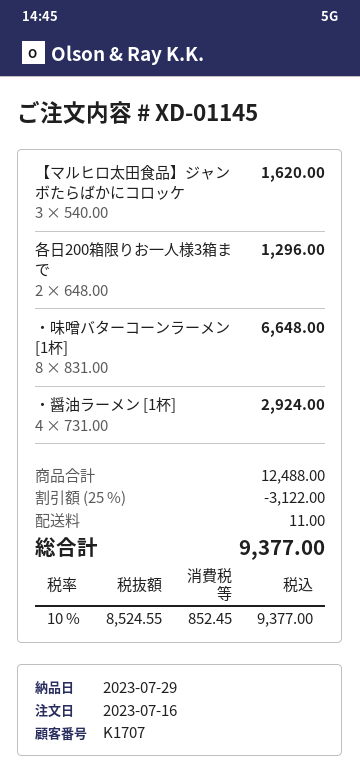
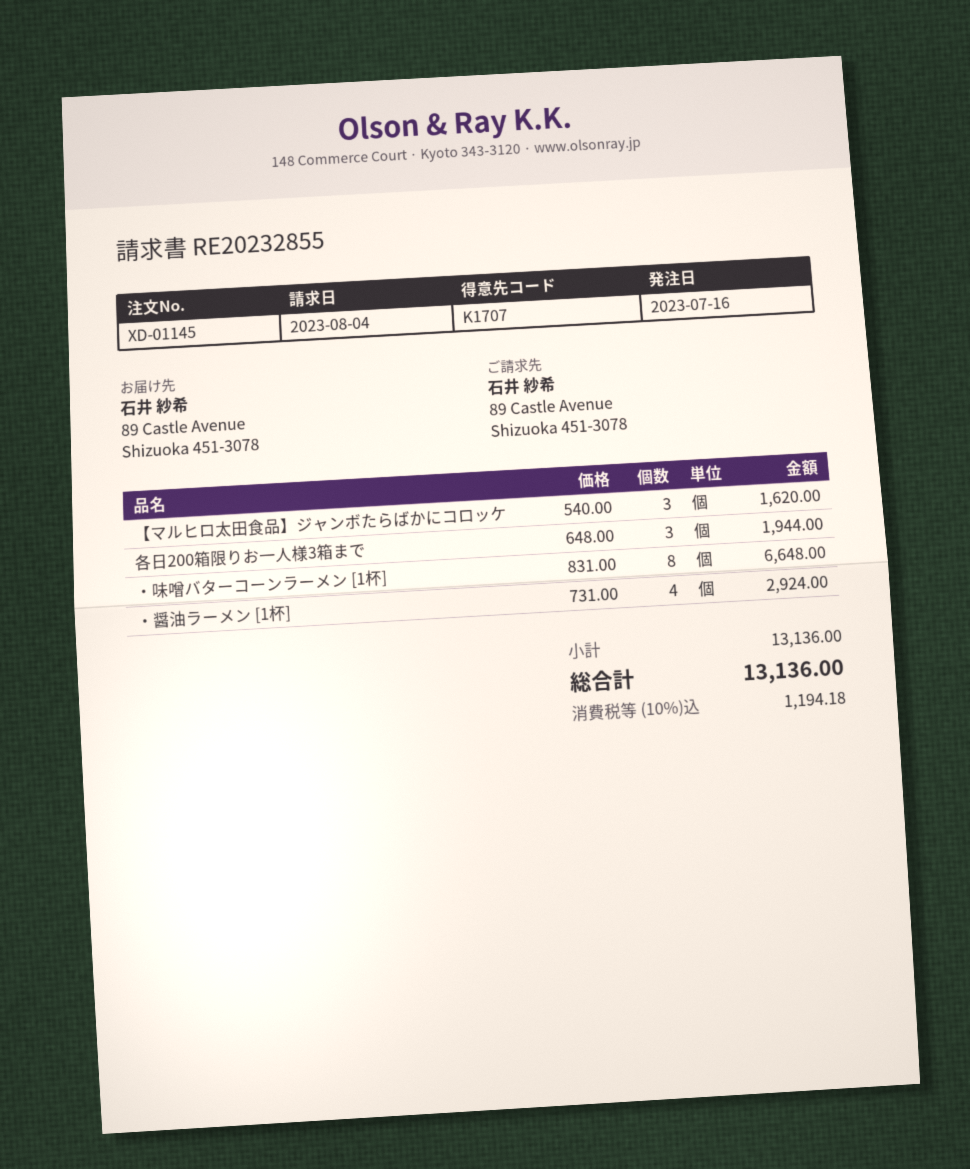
各日200箱限りお一人様3箱まで: 2 x 648.00 = 1296.00 -> 3 x 648.00 = 1944.00
subtotal: 12488.00 -> 13136.00
discount: 25% = 3122.00 -> none
shipping: 11.00 -> none
tax: 10% = 852.45 -> 10% = 1194.18
total: 9377.00 -> 13136.00

